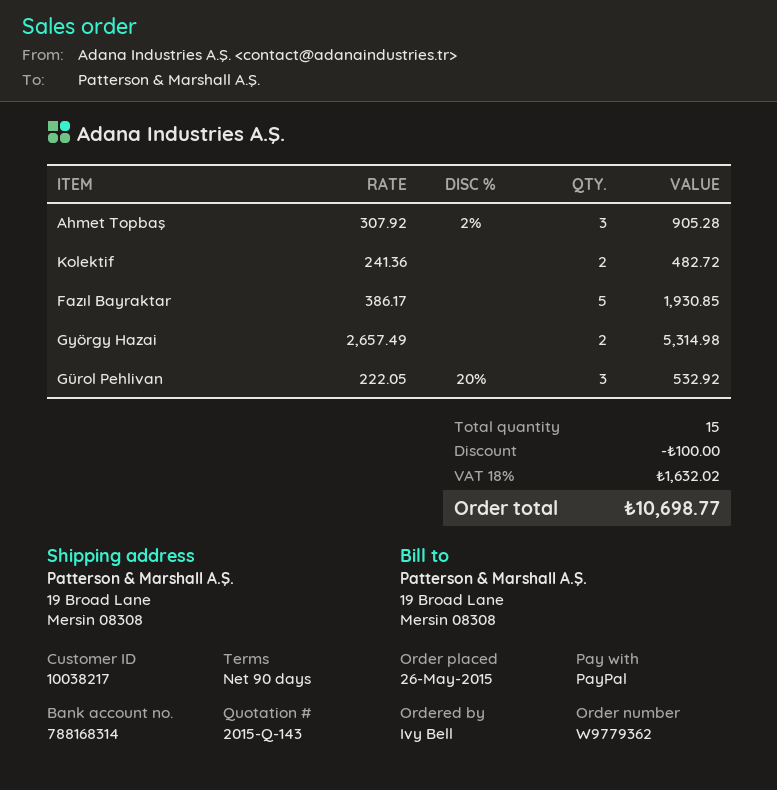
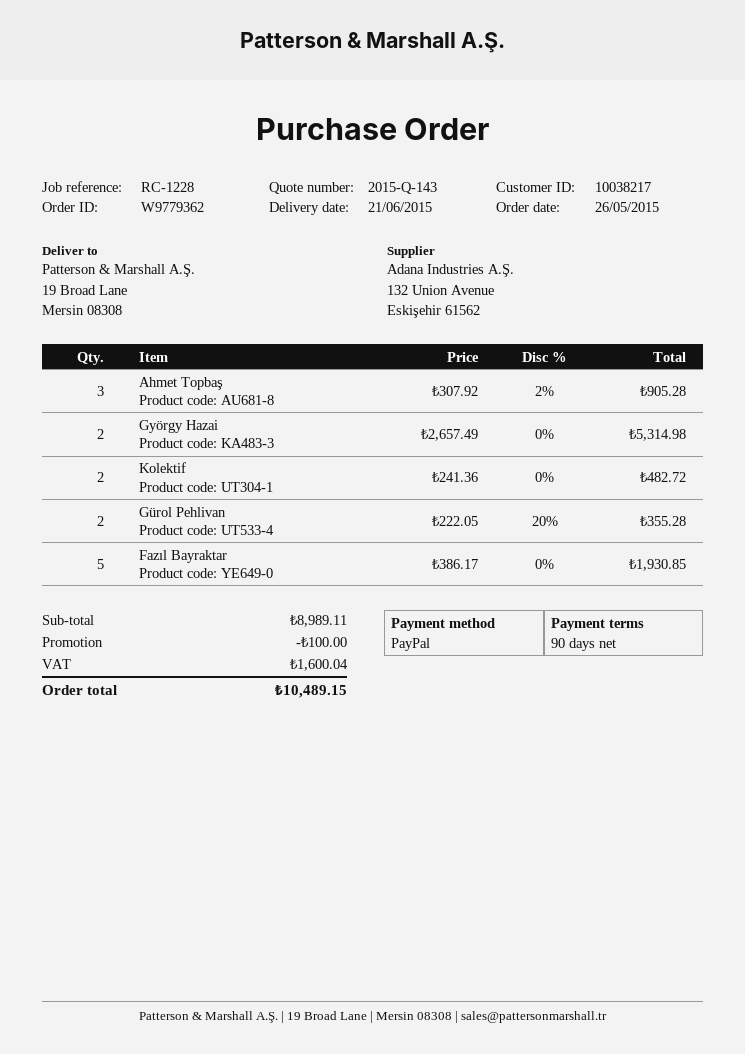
Gürol Pehlivan: 3 x 222.05 - 20% = 532.92 -> 2 x 222.05 - 20% = 355.28
tax: 1632.02 -> 1600.04
total: 10698.77 -> 10489.15

